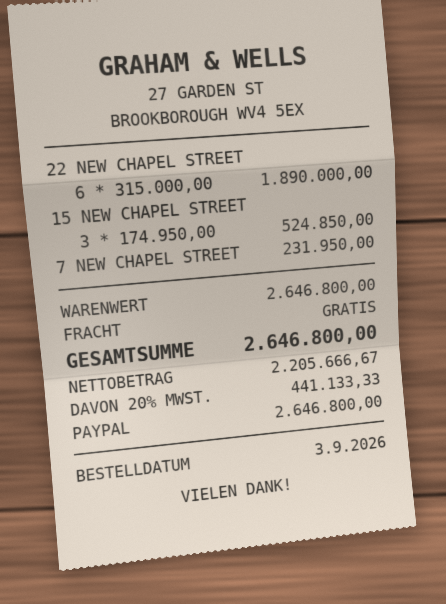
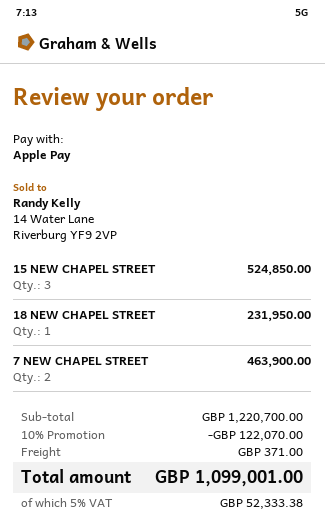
payment method: PayPal -> Apple Pay
22 NEW CHAPEL STREET: 6 for 1890000.00 -> none
7 NEW CHAPEL STREET: 1 for 231950.00 -> 2 for 463900.00
18 NEW CHAPEL STREET: none -> 1 for 231950.00
subtotal: 2646800.00 -> 1220700.00
discount: none -> 10% = 122070.00
shipping: 0.00 -> 371.00
tax: 20% = 441133.33 -> 5% = 52333.38
total: 2646800.00 -> 1099001.00

